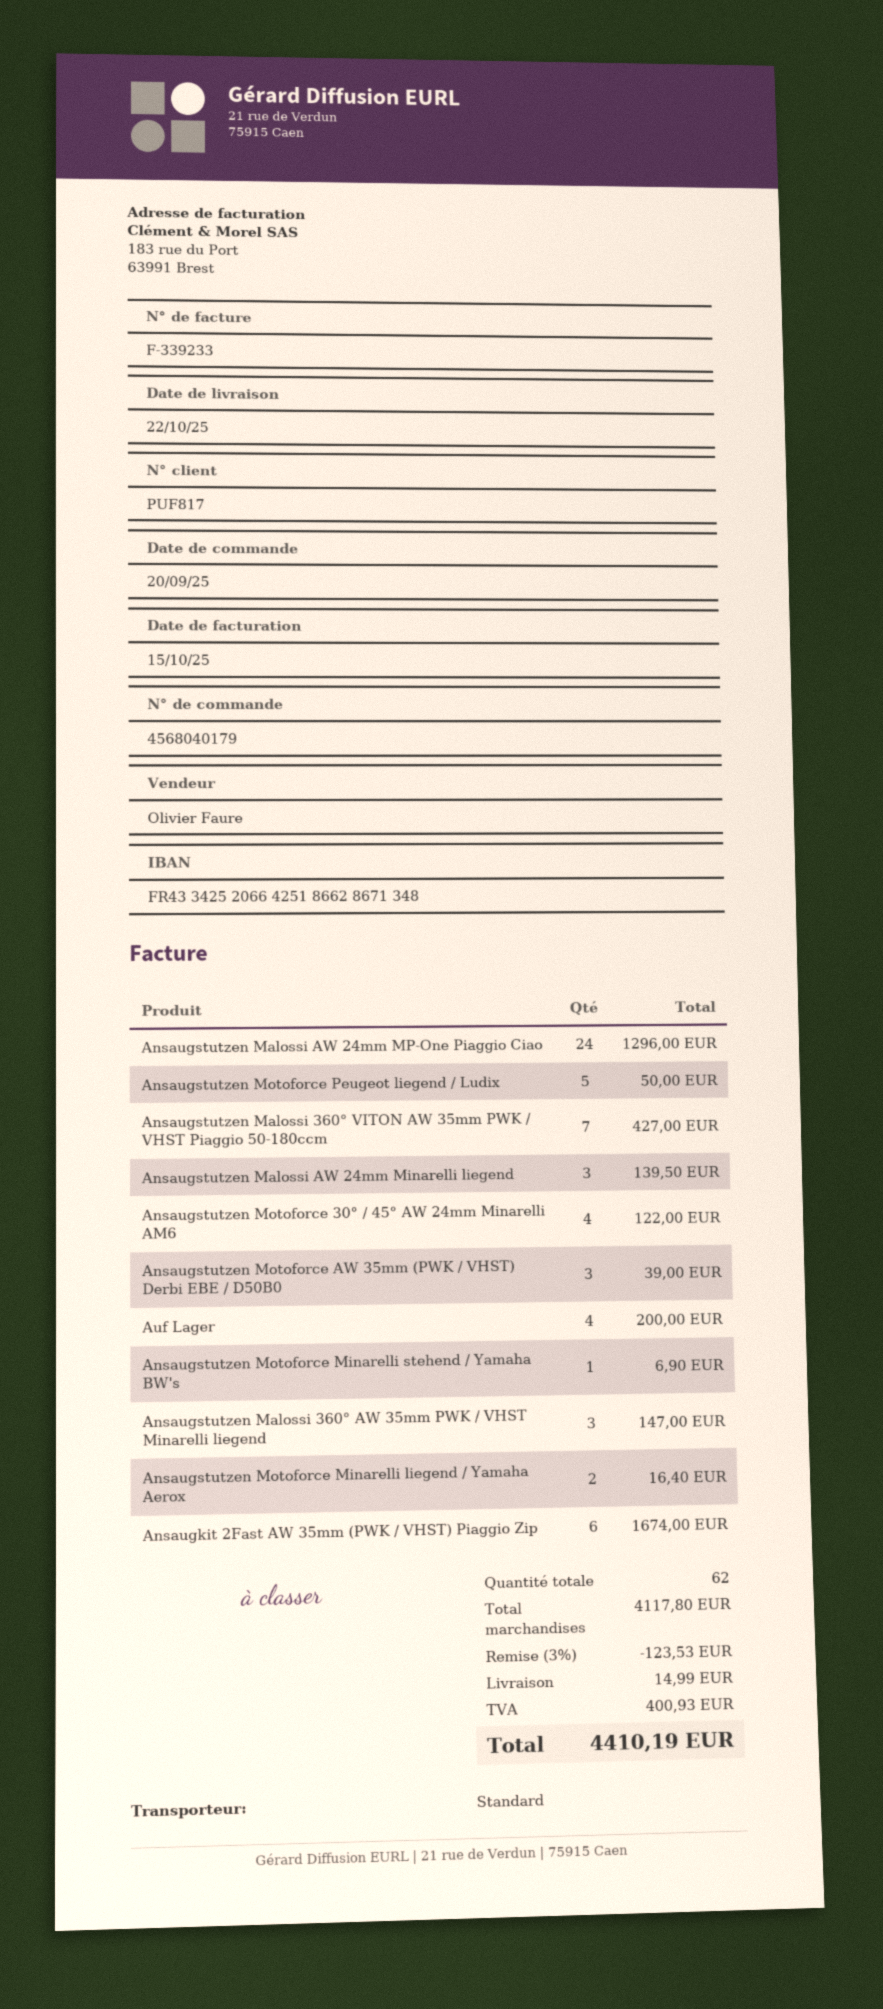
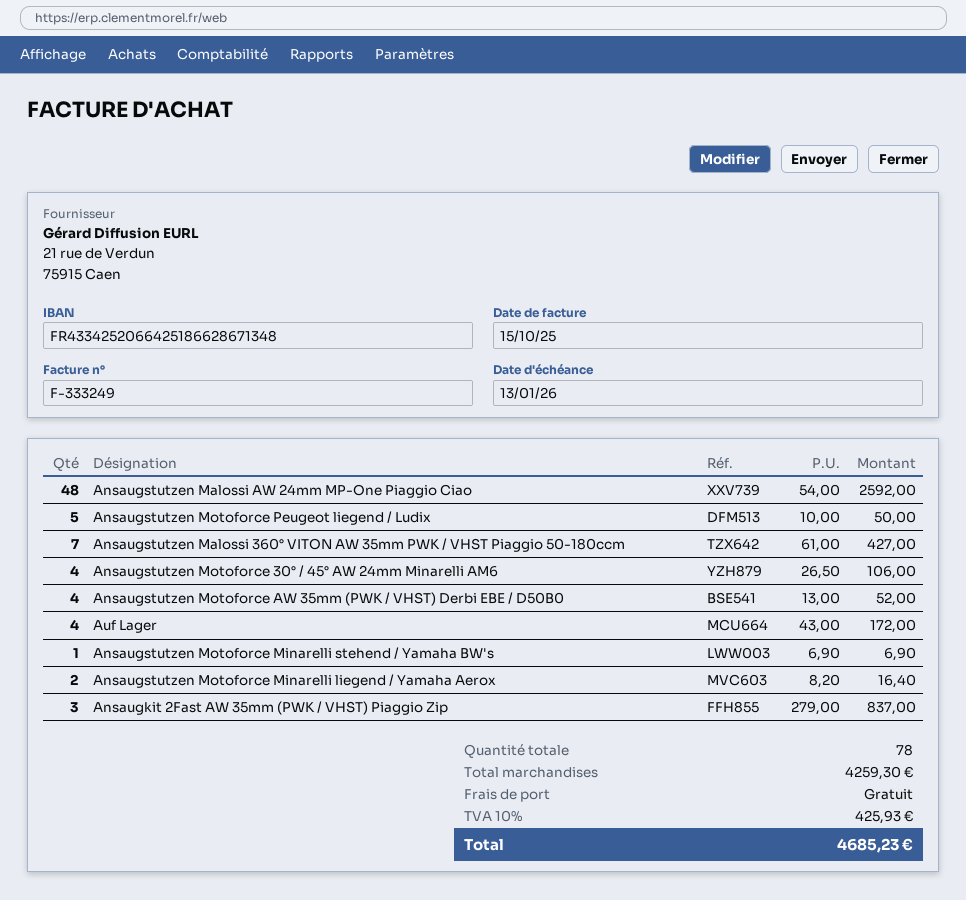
invoice number: F-339233 -> F-333249
Ansaugstutzen Malossi AW 24mm MP-One Piaggio Ciao: 24 for 1296.00 -> 48 for 2592.00
Ansaugstutzen Malossi AW 24mm Minarelli liegend: 3 for 139.50 -> none
Ansaugstutzen Motoforce 30° / 45° AW 24mm Minarelli AM6: 4 for 122.00 -> 4 for 106.00
Ansaugstutzen Motoforce AW 35mm (PWK / VHST) Derbi EBE / D50B0: 3 for 39.00 -> 4 for 52.00
Auf Lager: 4 for 200.00 -> 4 for 172.00
Ansaugstutzen Malossi 360° AW 35mm PWK / VHST Minarelli liegend: 3 for 147.00 -> none
Ansaugkit 2Fast AW 35mm (PWK / VHST) Piaggio Zip: 6 for 1674.00 -> 3 for 837.00
total quantity: 62 -> 78
subtotal: 4117.80 -> 4259.30
discount: 3% = 123.53 -> none
shipping: 14.99 -> 0.00
tax: 400.93 -> 425.93
total: 4410.19 -> 4685.23

